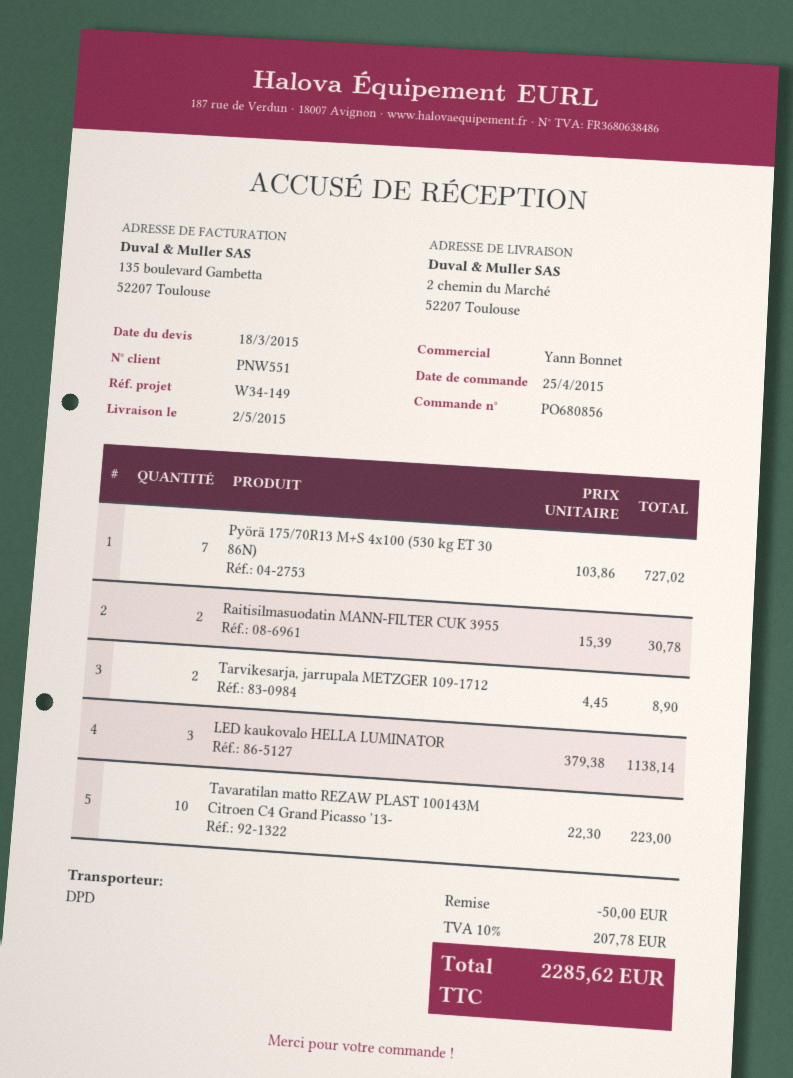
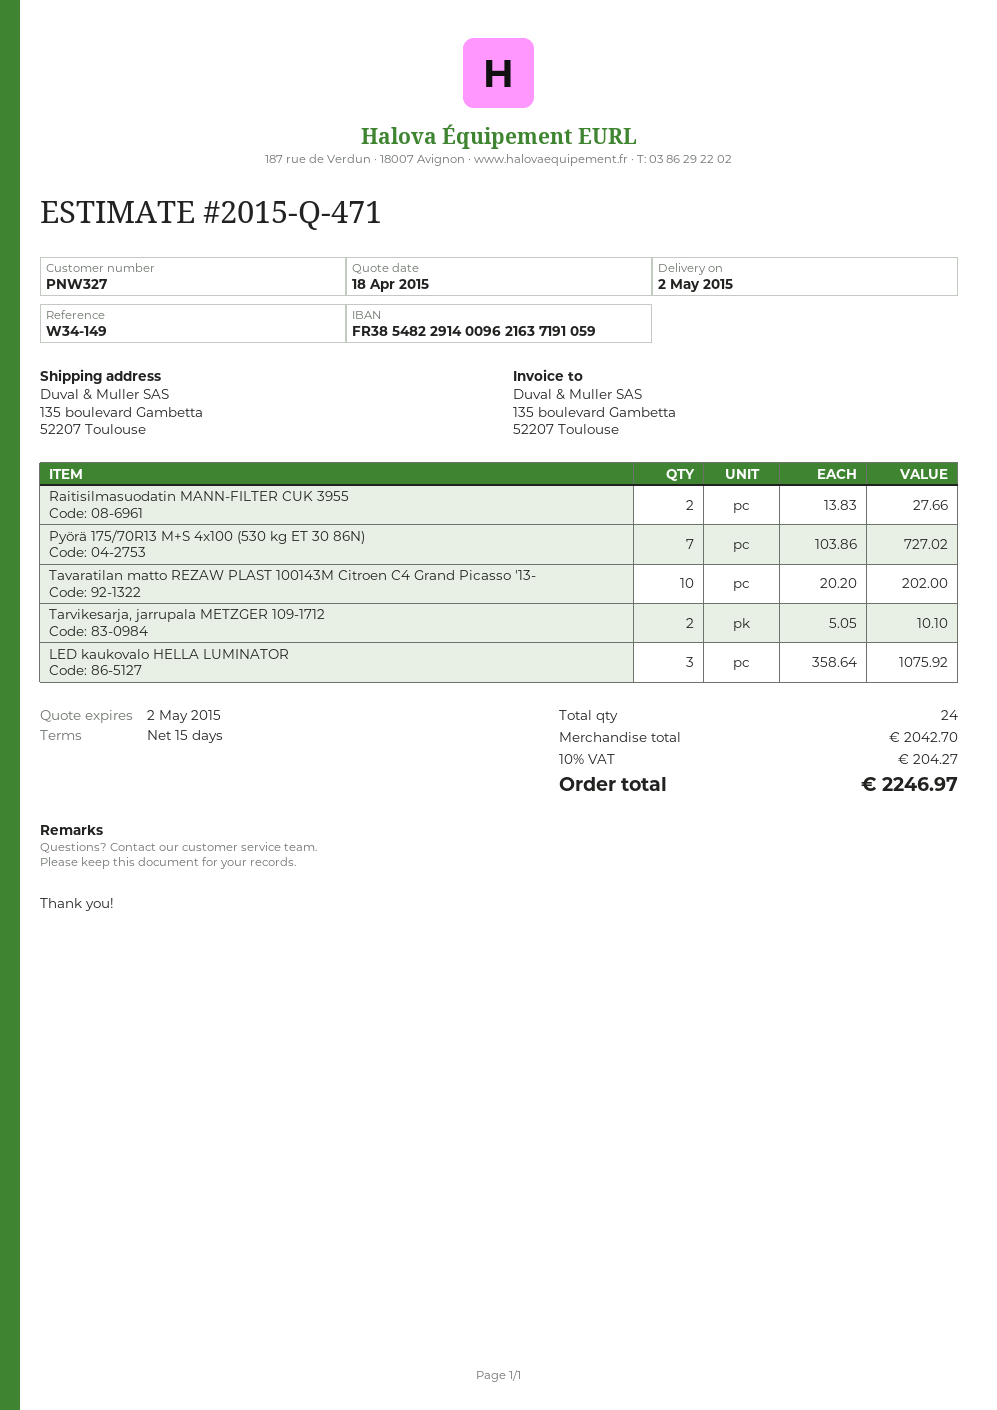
quote date: 2015-03-18 -> 2015-04-18
customer number: PNW551 -> PNW327
ship to: 2 chemin du Marché, 52207 Toulouse -> 135 boulevard Gambetta, 52207 Toulouse
Raitisilmasuodatin MANN-FILTER CUK 3955: 2 x 15.39 = 30.78 -> 2 x 13.83 = 27.66
Tarvikesarja, jarrupala METZGER 109-1712: 2 x 4.45 = 8.90 -> 2 x 5.05 = 10.10
LED kaukovalo HELLA LUMINATOR: 3 x 379.38 = 1138.14 -> 3 x 358.64 = 1075.92
Tavaratilan matto REZAW PLAST 100143M Citroen C4 Grand Picasso '13-: 10 x 22.30 = 223.00 -> 10 x 20.20 = 202.00
discount: 50.00 -> none
tax: 10% = 207.78 -> 10% = 204.27
total: 2285.62 -> 2246.97

